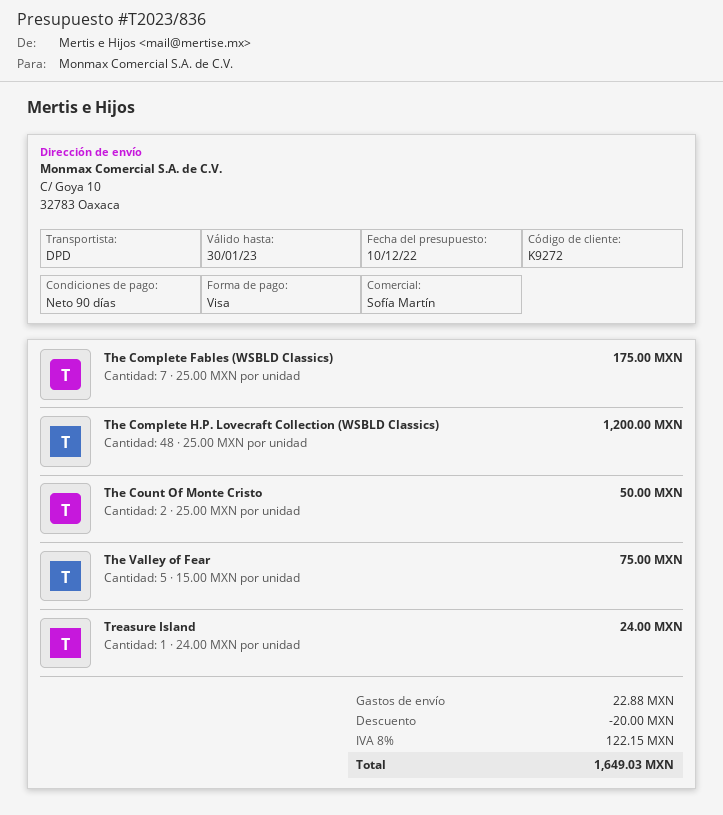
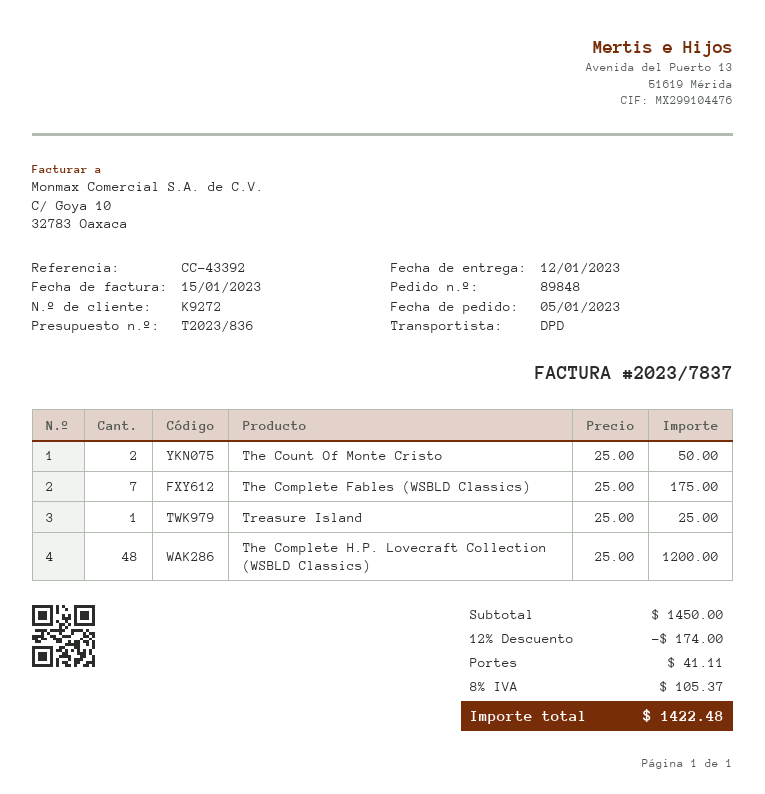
The Valley of Fear: 5 x 15.00 = 75.00 -> none
Treasure Island: 1 x 24.00 = 24.00 -> 1 x 25.00 = 25.00
discount: 20.00 -> 174.00
shipping: 22.88 -> 41.11
tax: 8% = 122.15 -> 8% = 105.37
total: 1649.03 -> 1422.48

